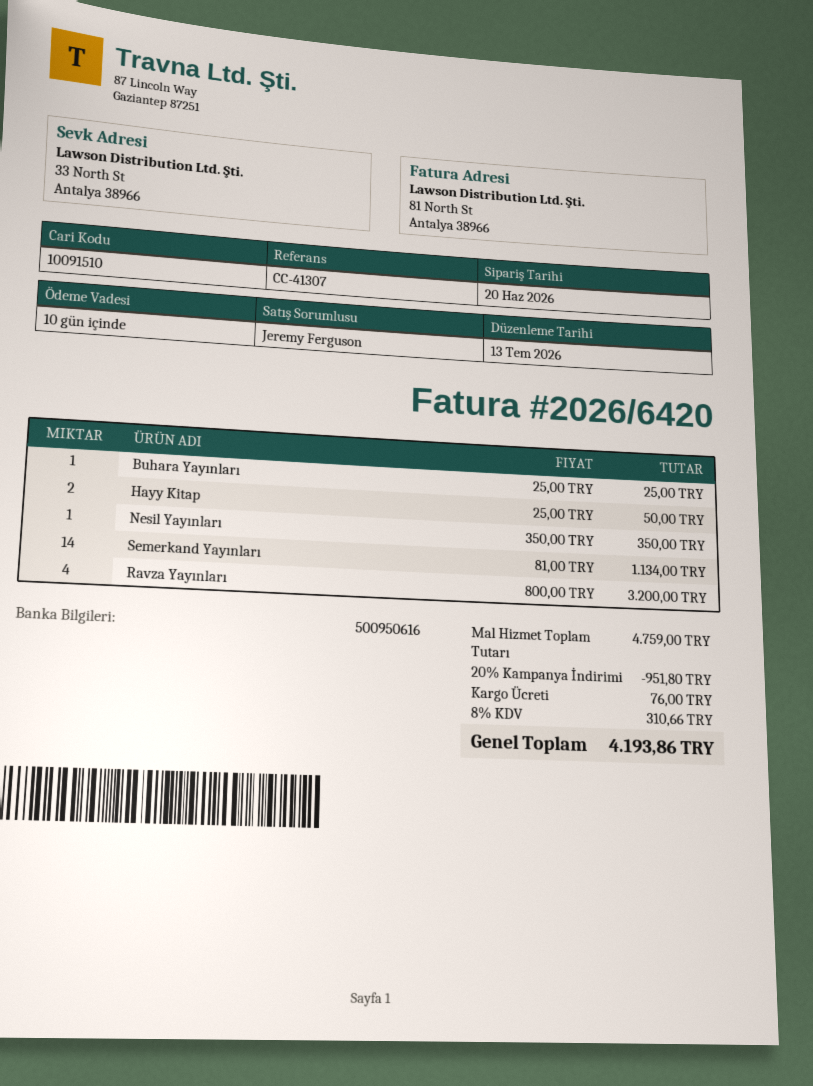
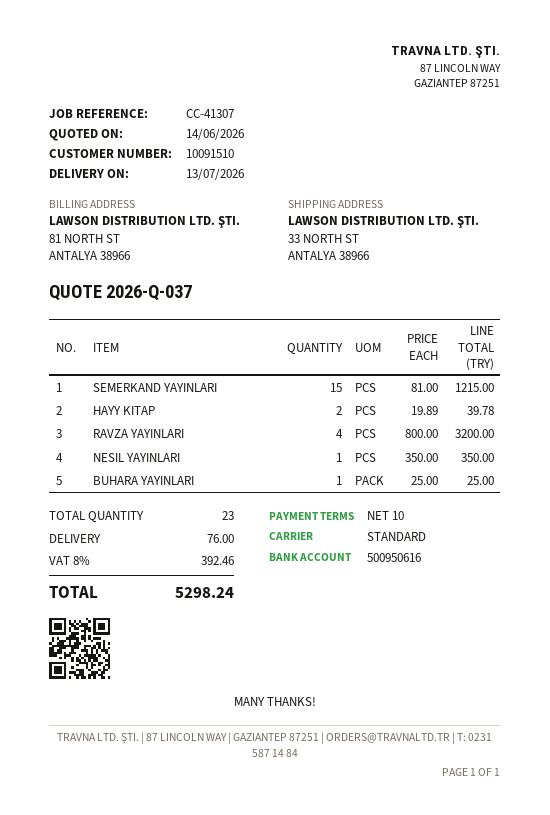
Hayy Kitap: 2 x 25.00 = 50.00 -> 2 x 19.89 = 39.78
Semerkand Yayınları: 14 x 81.00 = 1134.00 -> 15 x 81.00 = 1215.00
discount: 20% = 951.80 -> none
tax: 8% = 310.66 -> 8% = 392.46
total: 4193.86 -> 5298.24

